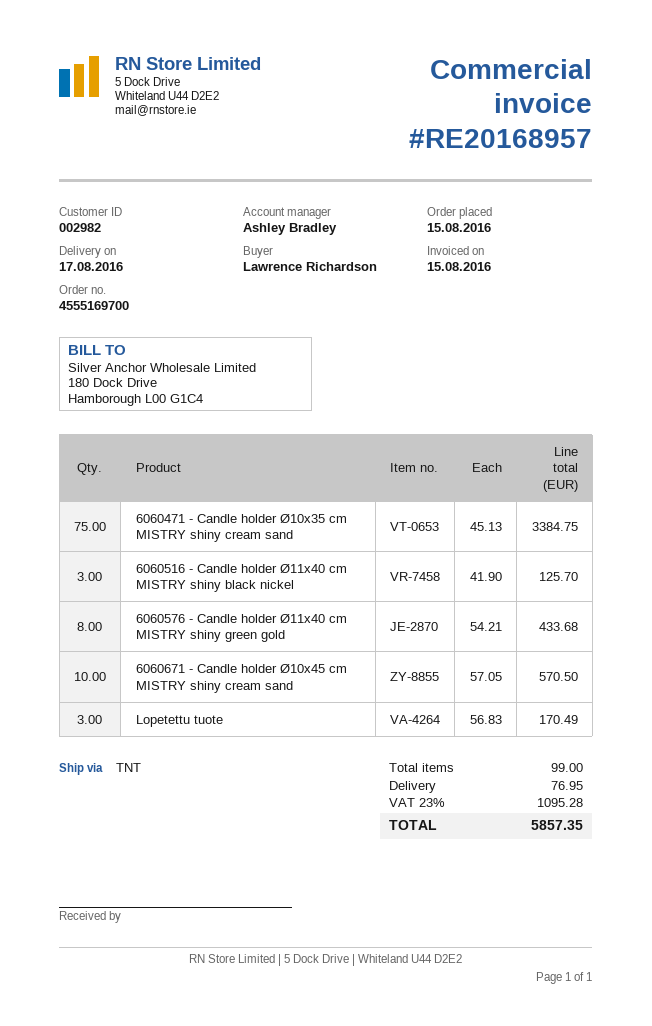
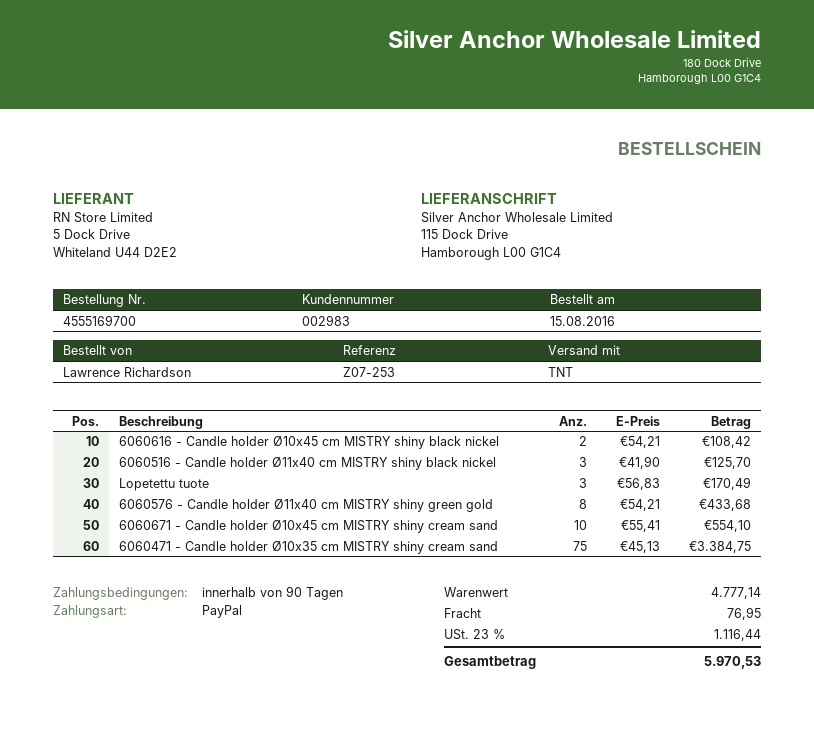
customer number: 002982 -> 002983
6060671 - Candle holder Ø10x45 cm MISTRY shiny cream sand: 10 x 57.05 = 570.50 -> 10 x 55.41 = 554.10
6060616 - Candle holder Ø10x45 cm MISTRY shiny black nickel: none -> 2 x 54.21 = 108.42
tax: 23% = 1095.28 -> 23% = 1116.44
total: 5857.35 -> 5970.53

